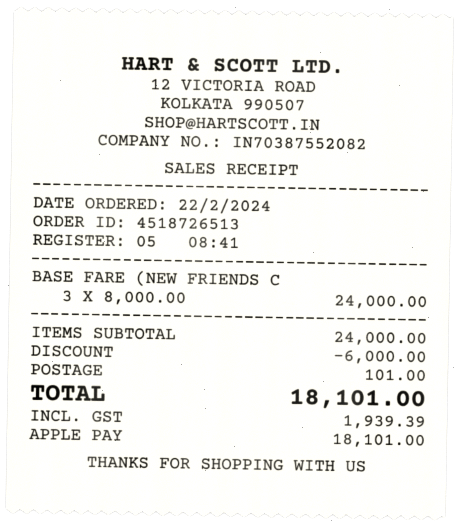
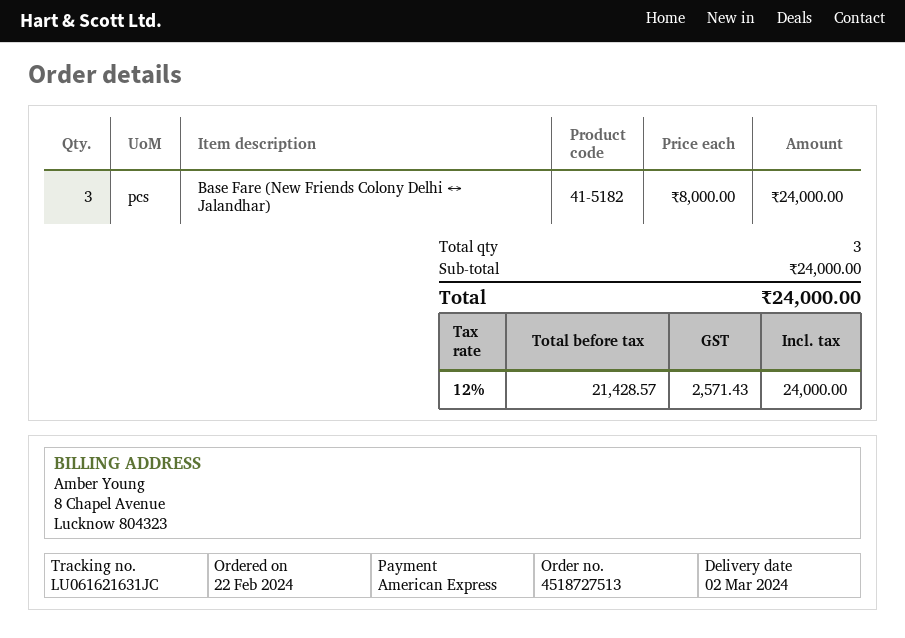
order number: 4518726513 -> 4518727513
payment method: Apple Pay -> American Express
discount: 6000.00 -> none
shipping: 101.00 -> none
tax: 1939.39 -> 2571.43
total: 18101.00 -> 24000.00

